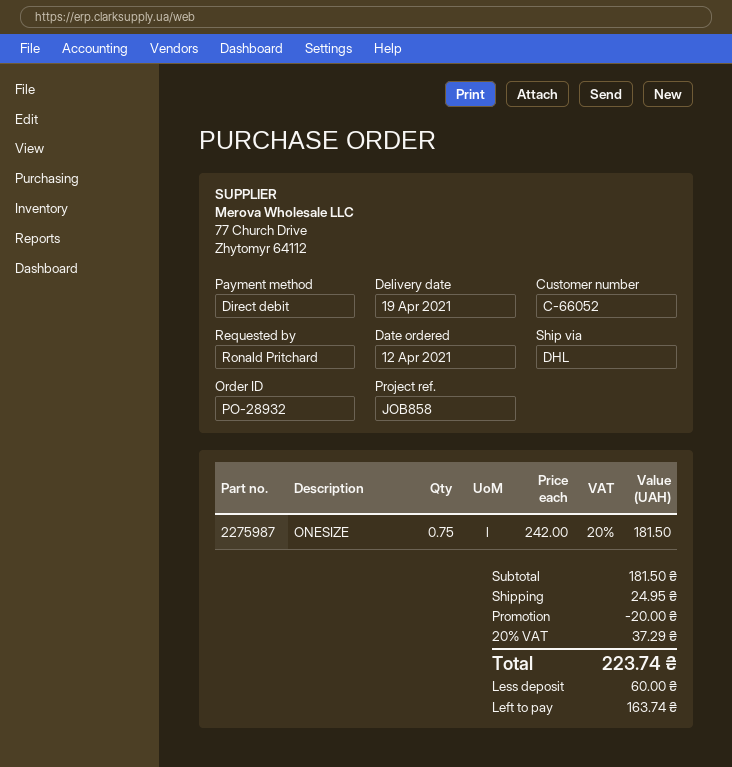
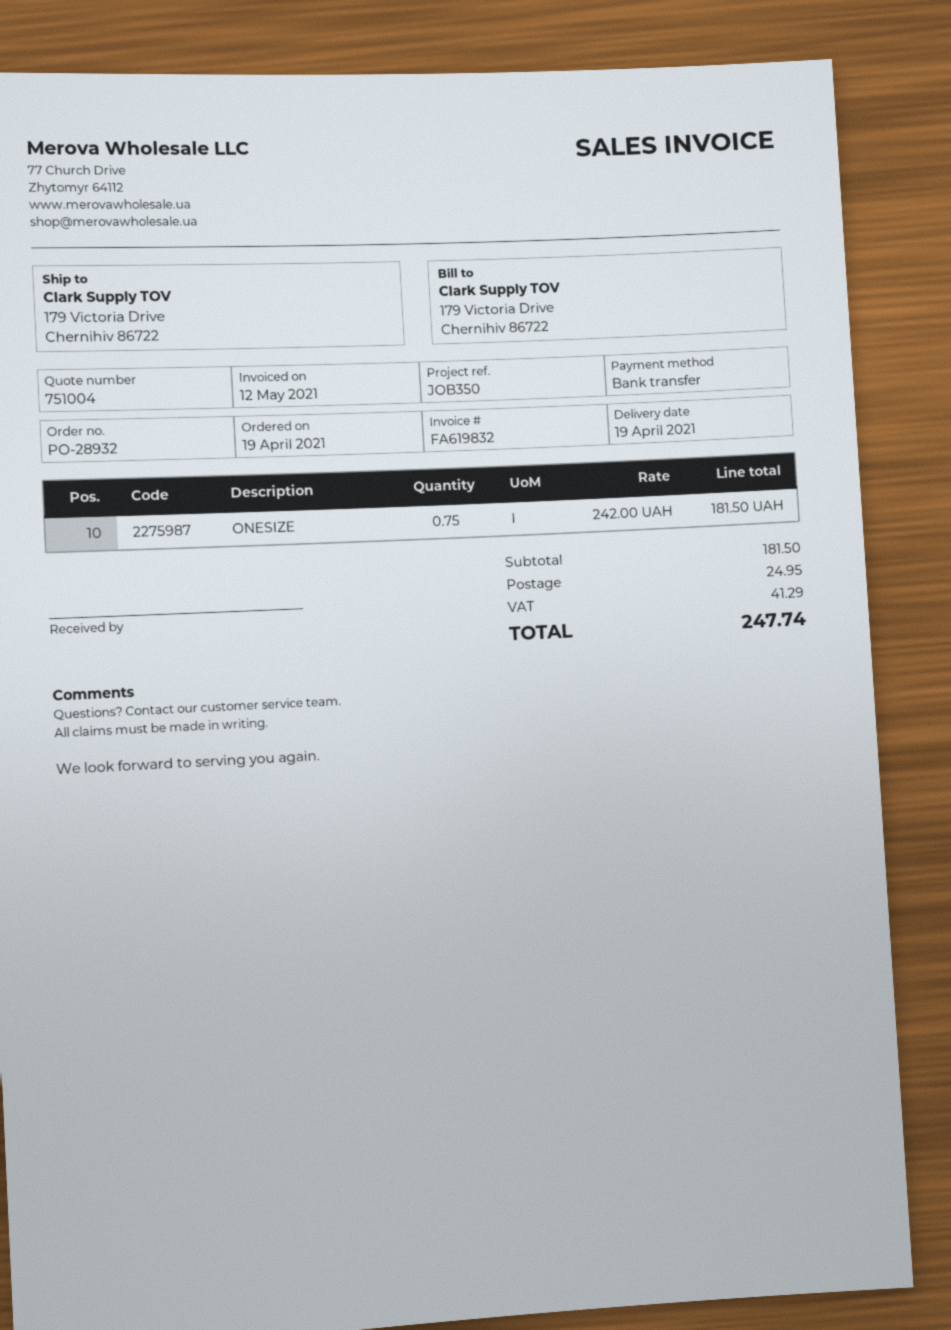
order date: 2021-04-12 -> 2021-04-19
reference: JOB858 -> JOB350
payment method: direct debit -> bank transfer
discount: 20.00 -> none
tax: 37.29 -> 41.29
total: 223.74 -> 247.74

